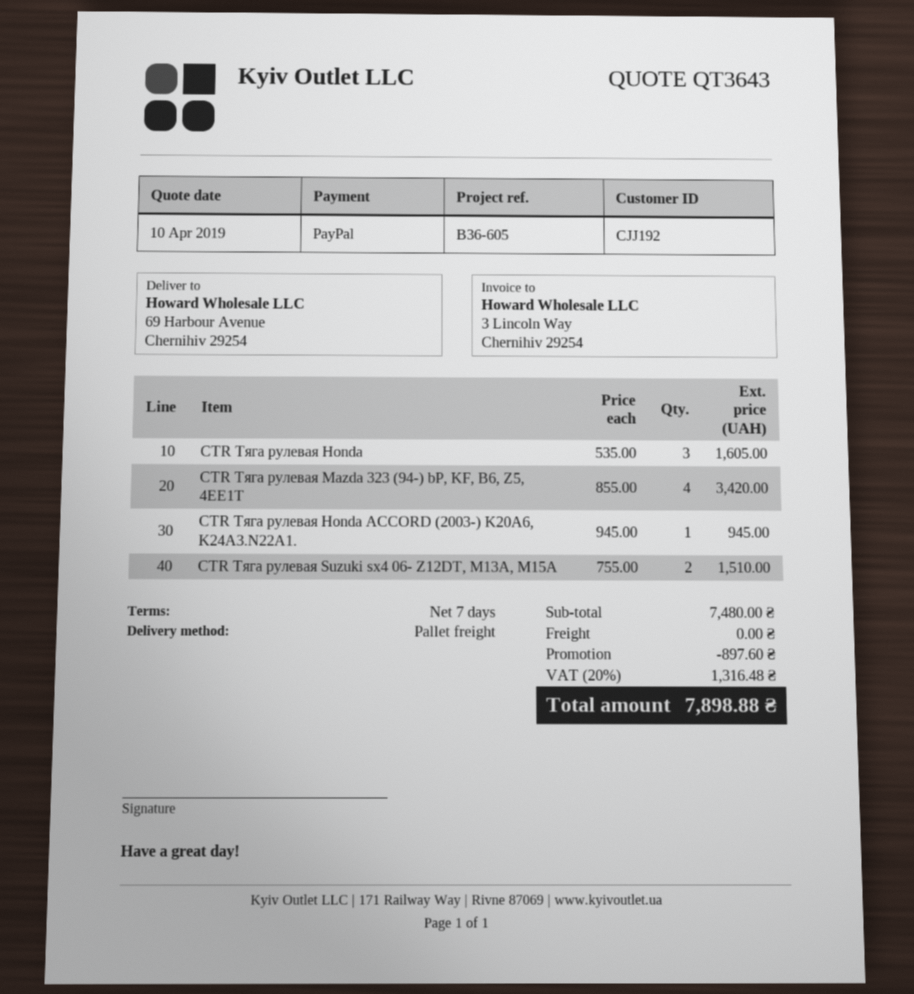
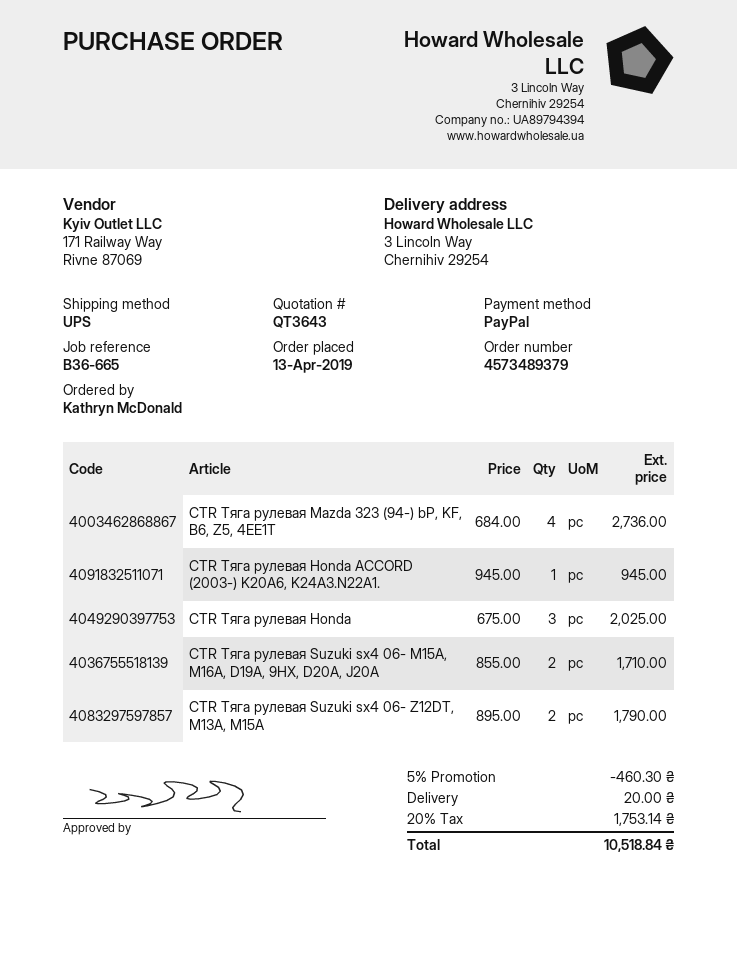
reference: B36-605 -> B36-665
shipping method: pallet freight -> UPS
ship to: 69 Harbour Avenue, Chernihiv 29254 -> 3 Lincoln Way, Chernihiv 29254
CTR Тяга рулевая Honda: 3 x 535.00 = 1605.00 -> 3 x 675.00 = 2025.00
CTR Тяга рулевая Mazda 323 (94-) bP, KF, B6, Z5, 4EE1T: 4 x 855.00 = 3420.00 -> 4 x 684.00 = 2736.00
CTR Тяга рулевая Suzuki sx4 06- Z12DT, M13A, M15A: 2 x 755.00 = 1510.00 -> 2 x 895.00 = 1790.00
CTR Тяга рулевая Suzuki sx4 06- M15A, M16A, D19A, 9HX, D20A, J20A: none -> 2 x 855.00 = 1710.00
discount: 897.60 -> 460.30
shipping: 0.00 -> 20.00
tax: 20% = 1316.48 -> 20% = 1753.14
total: 7898.88 -> 10518.84

